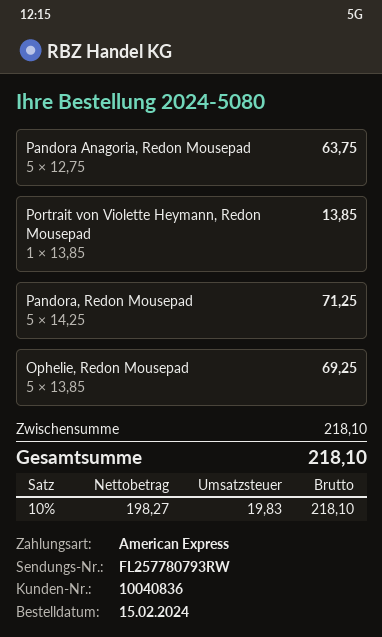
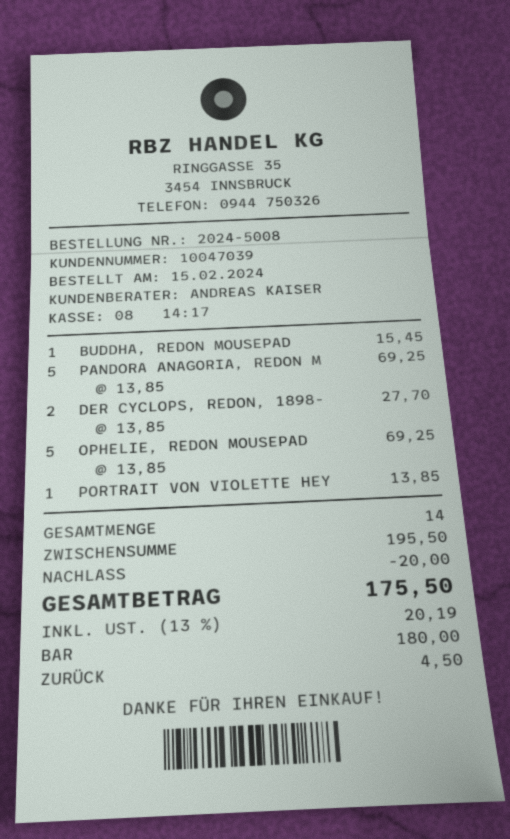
order number: 2024-5080 -> 2024-5008
customer number: 10040836 -> 10047039
payment method: American Express -> cash
Pandora Anagoria, Redon Mousepad: 5 x 12.75 = 63.75 -> 5 x 13.85 = 69.25
Pandora, Redon Mousepad: 5 x 14.25 = 71.25 -> none
BUDDHA, REDON MOUSEPAD: none -> 1 x 15.45 = 15.45
DER CYCLOPS, REDON, 1898-: none -> 2 x 13.85 = 27.70
subtotal: 218.10 -> 195.50
discount: none -> 20.00
tax: 10% = 19.83 -> 13% = 20.19
total: 218.10 -> 175.50

